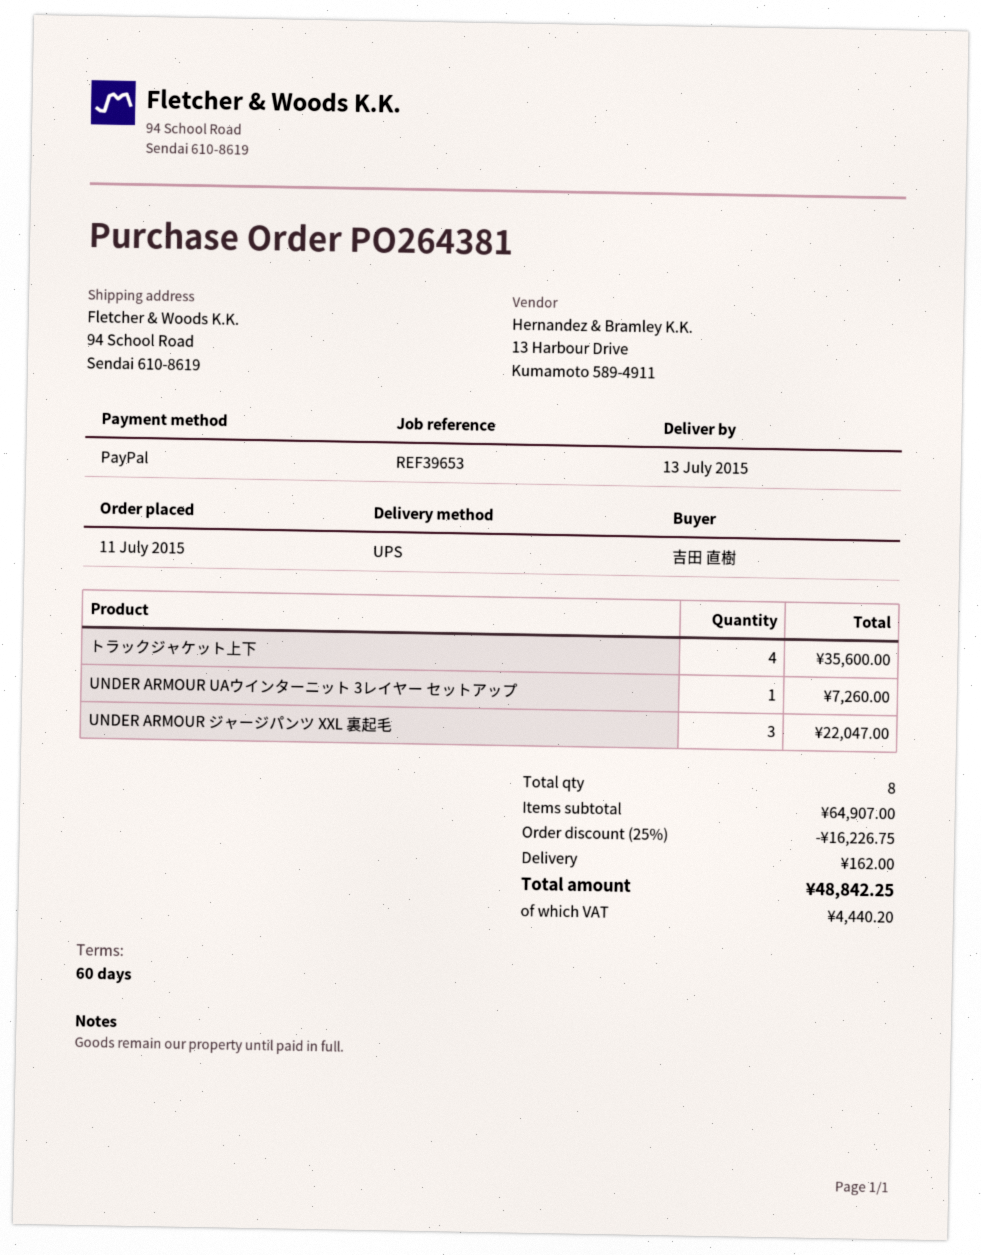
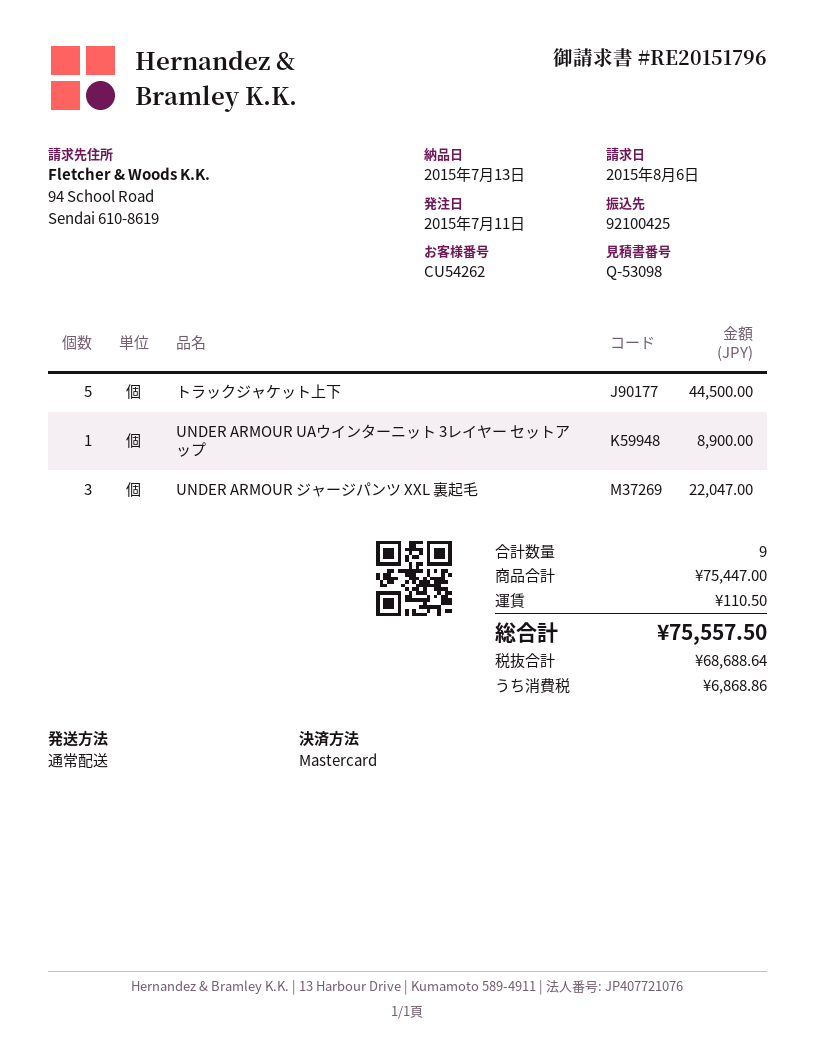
payment method: PayPal -> Mastercard
shipping method: UPS -> standard
トラックジャケット上下: 4 for 35600.00 -> 5 for 44500.00
UNDER ARMOUR UAウインターニット 3レイヤー セットアップ: 1 for 7260.00 -> 1 for 8900.00
total quantity: 8 -> 9
subtotal: 64907.00 -> 75447.00
discount: 25% = 16226.75 -> none
shipping: 162.00 -> 110.50
tax: 4440.20 -> 6868.86
total: 48842.25 -> 75557.50

